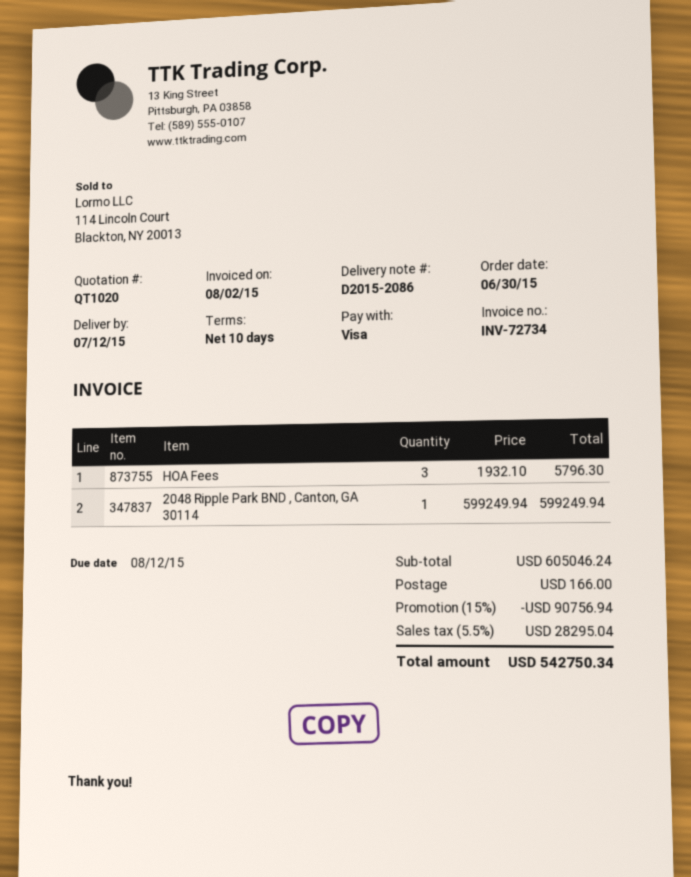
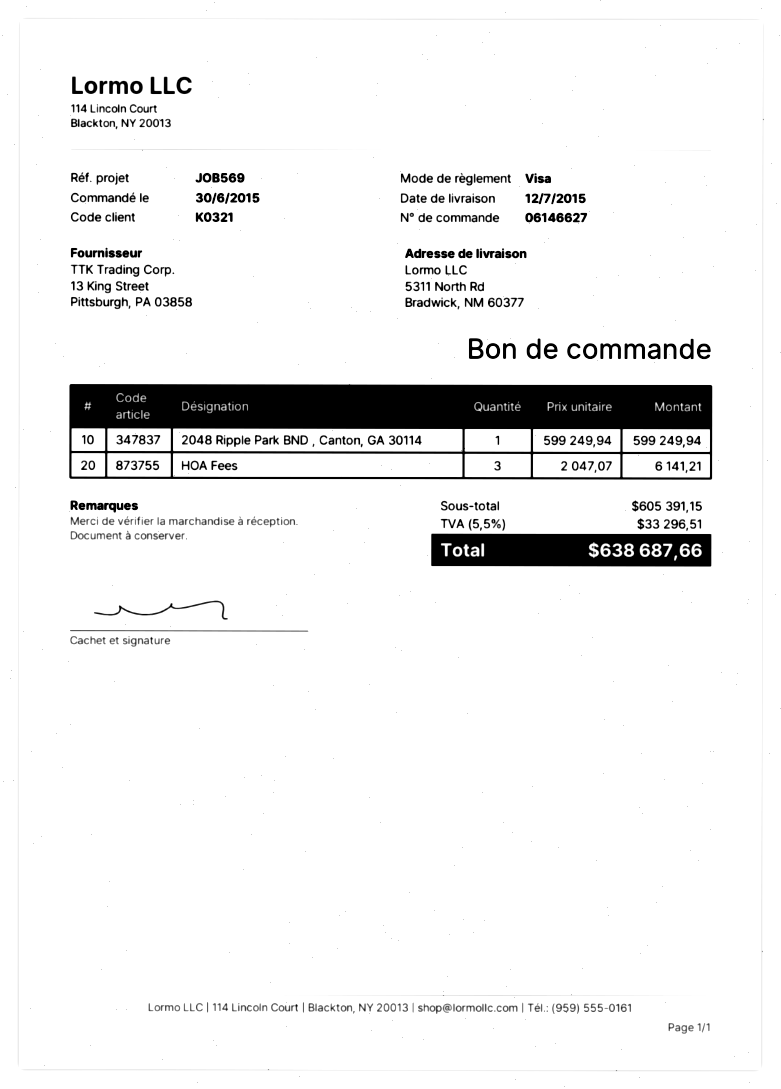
HOA Fees: 3 x 1932.10 = 5796.30 -> 3 x 2047.07 = 6141.21
subtotal: 605046.24 -> 605391.15
discount: 15% = 90756.94 -> none
shipping: 166.00 -> none
tax: 5.5% = 28295.04 -> 5.5% = 33296.51
total: 542750.34 -> 638687.66

